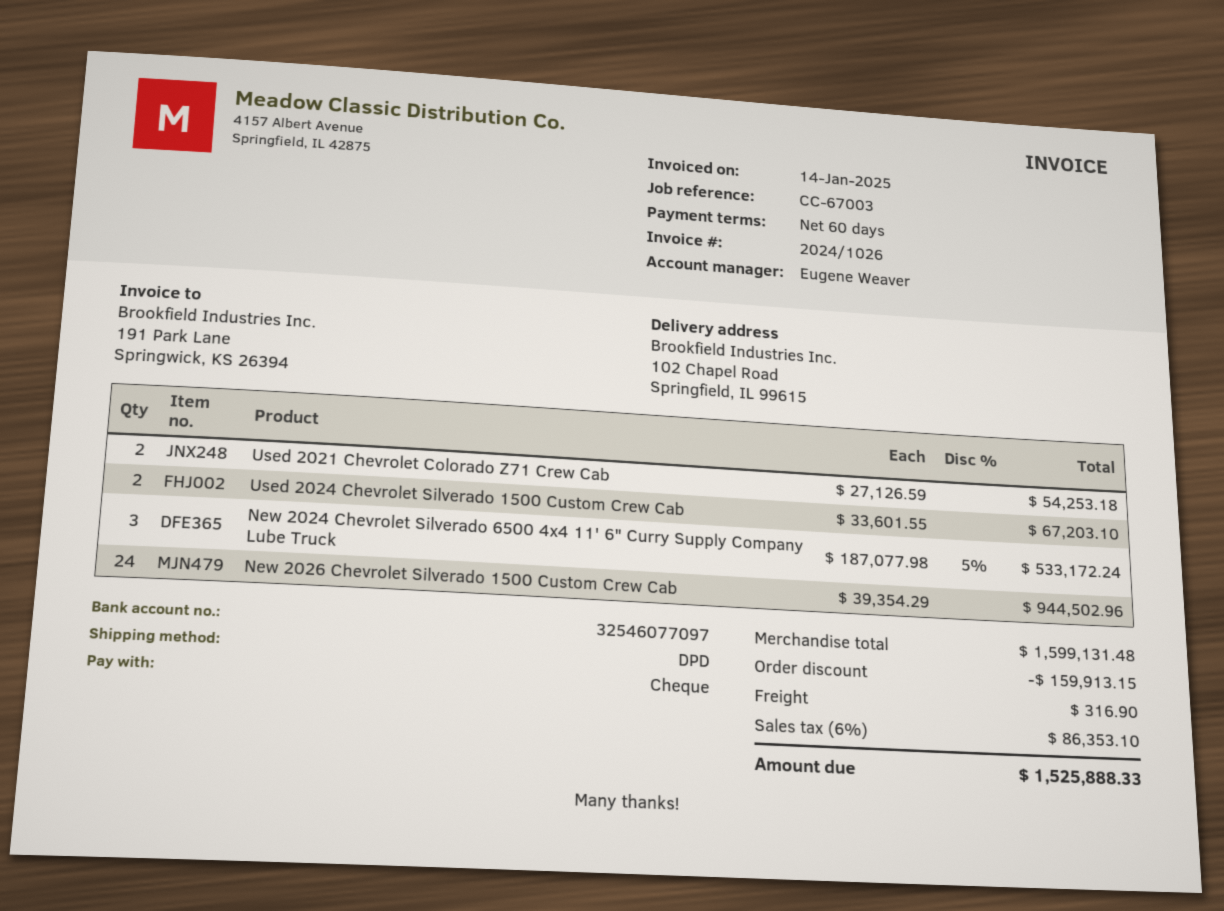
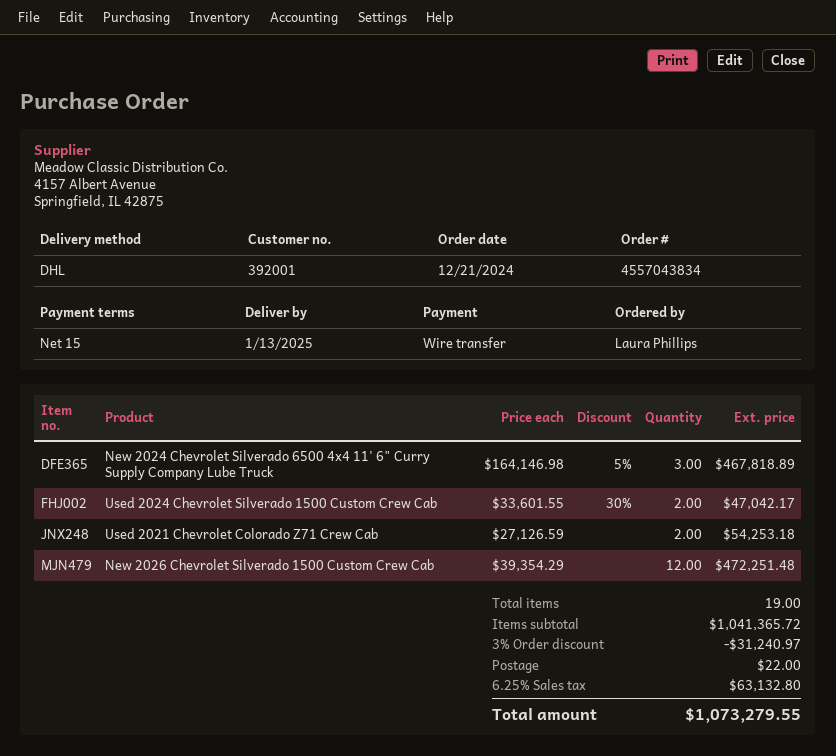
payment terms: 60 days -> 15 days
payment method: cheque -> bank transfer
shipping method: DPD -> DHL
Used 2024 Chevrolet Silverado 1500 Custom Crew Cab: 2 x 33601.55 = 67203.10 -> 2 x 33601.55 - 30% = 47042.17
New 2024 Chevrolet Silverado 6500 4x4 11' 6" Curry Supply Company Lube Truck: 3 x 187077.98 - 5% = 533172.24 -> 3 x 164146.98 - 5% = 467818.89
New 2026 Chevrolet Silverado 1500 Custom Crew Cab: 24 x 39354.29 = 944502.96 -> 12 x 39354.29 = 472251.48
subtotal: 1599131.48 -> 1041365.72
discount: 159913.15 -> 31240.97
shipping: 316.90 -> 22.00
tax: 6% = 86353.10 -> 6.25% = 63132.80
total: 1525888.33 -> 1073279.55

